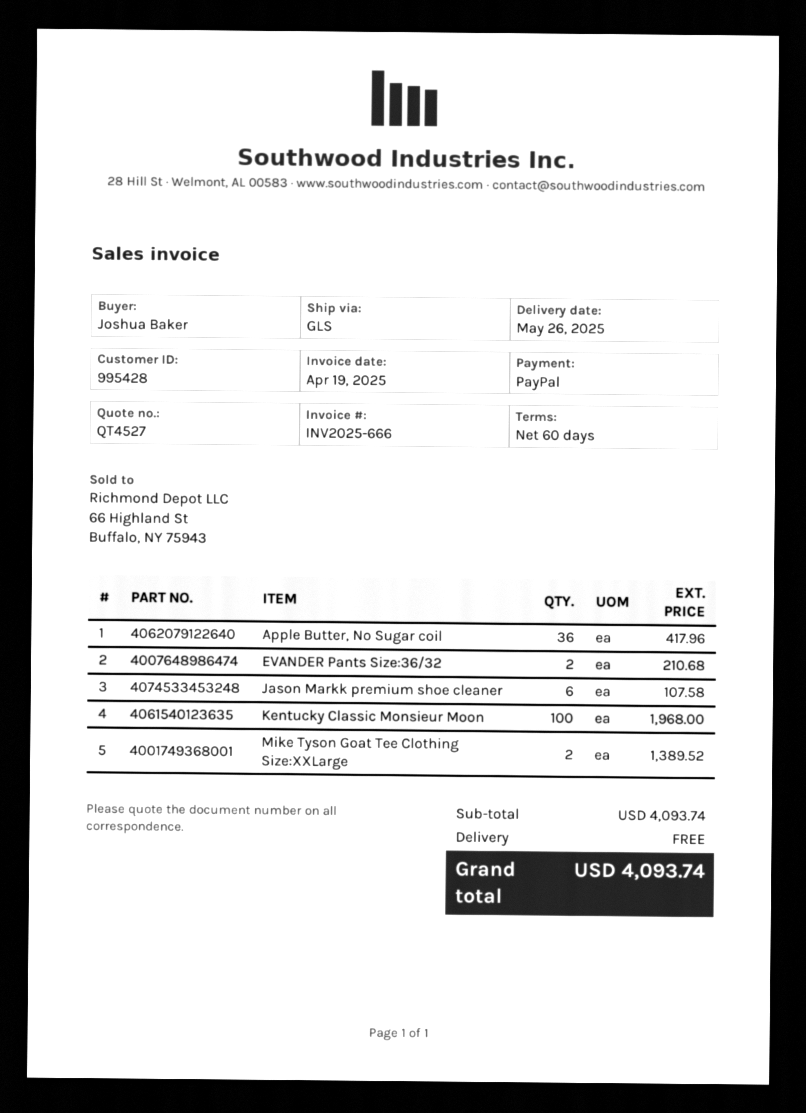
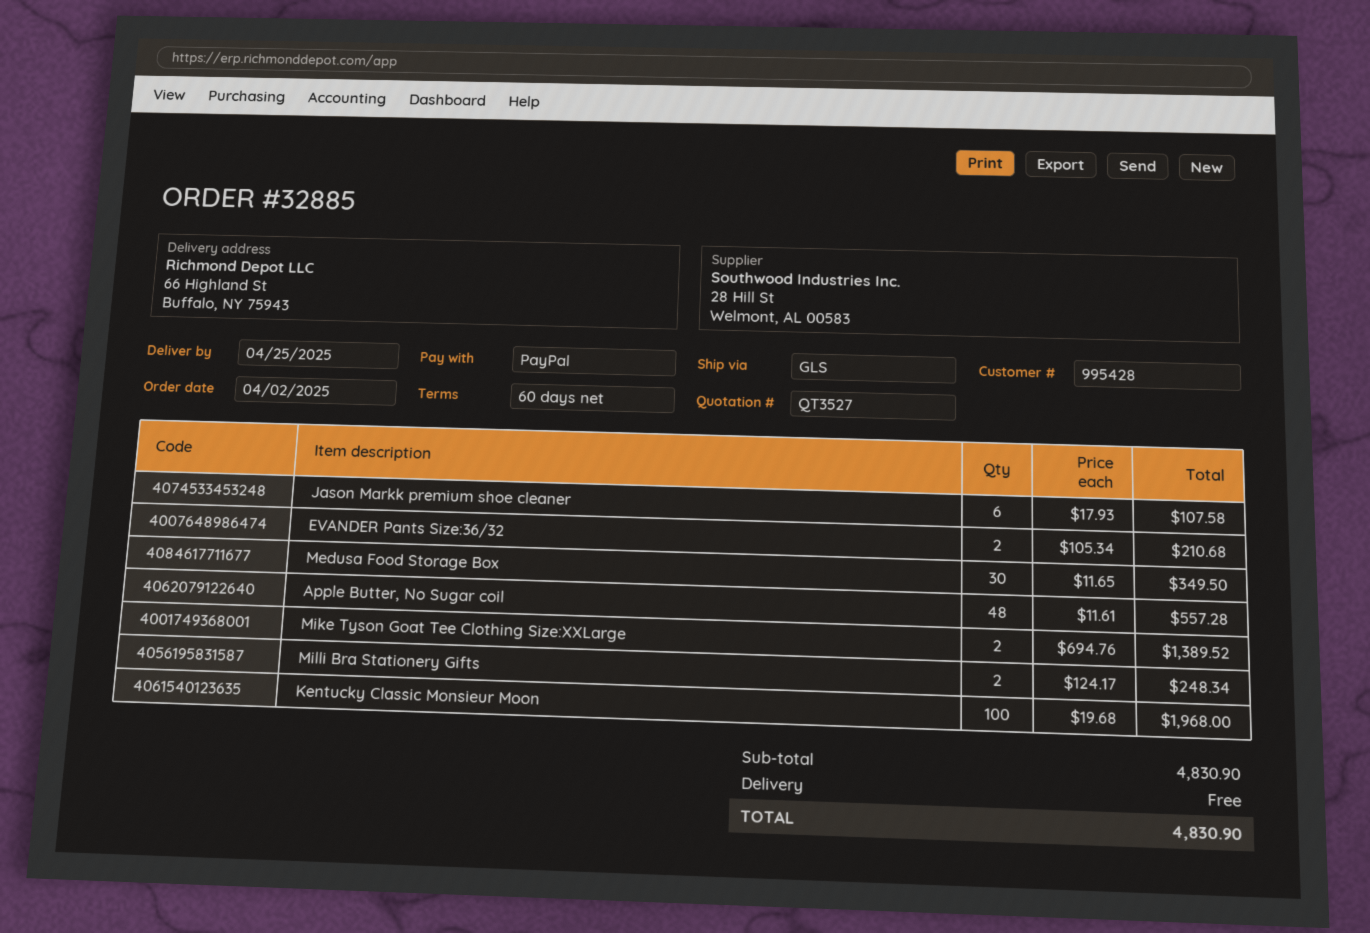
quote number: QT4527 -> QT3527
delivery date: 2025-05-26 -> 2025-04-25
Apple Butter, No Sugar coil: 36 for 417.96 -> 48 for 557.28
Medusa Food Storage Box: none -> 30 for 349.50
Milli Bra Stationery Gifts: none -> 2 for 248.34
subtotal: 4093.74 -> 4830.90
total: 4093.74 -> 4830.90

